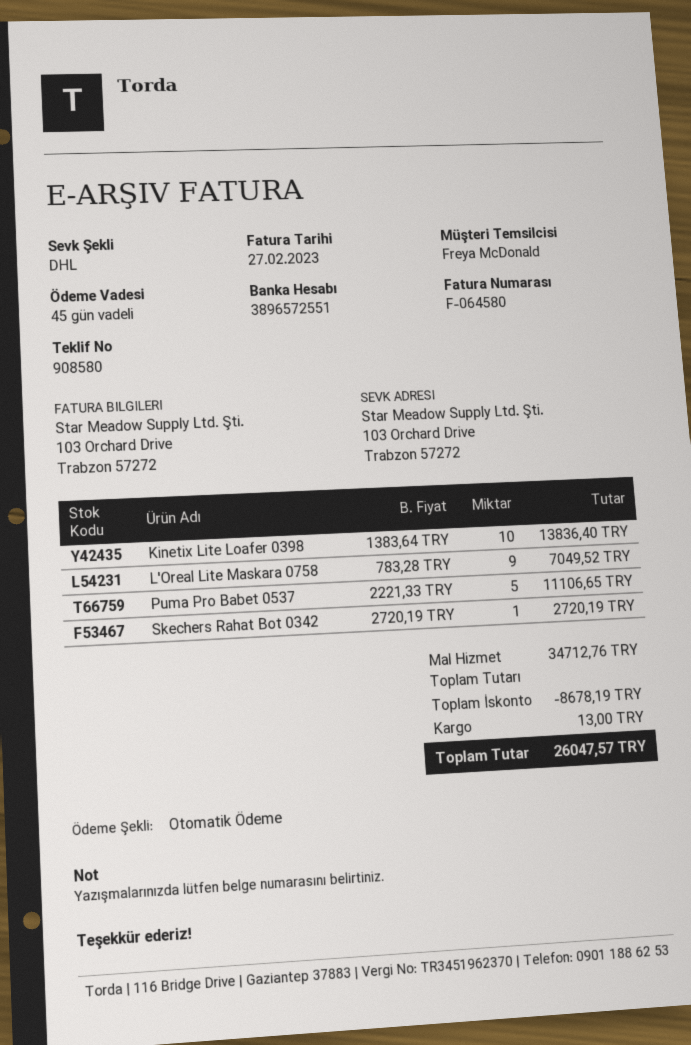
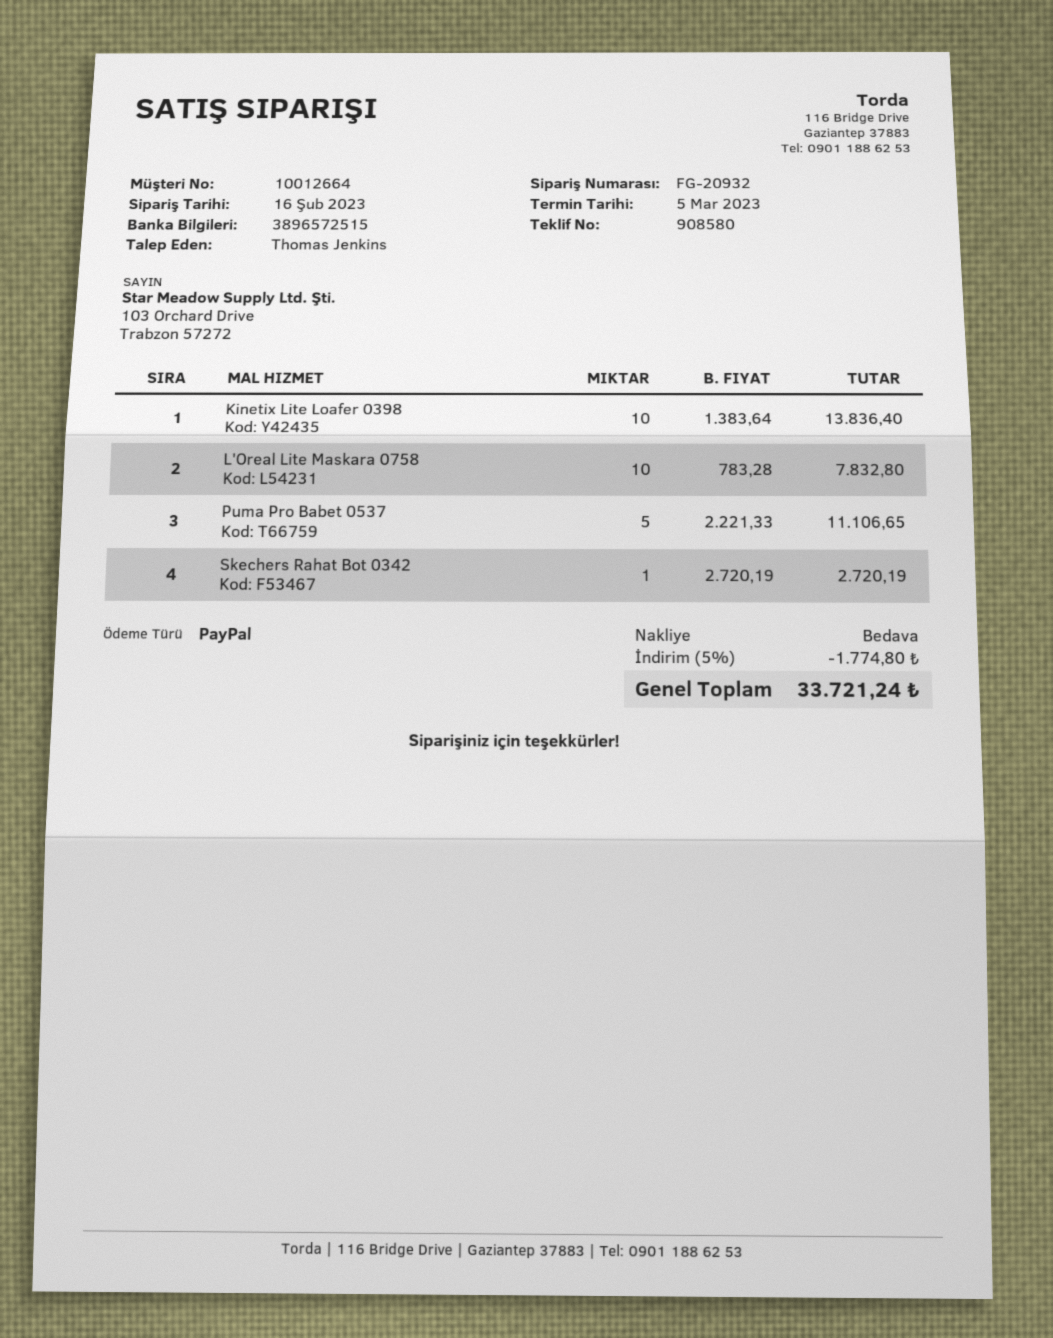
payment method: direct debit -> PayPal
bank account: 3896572551 -> 3896572515
L'Oreal Lite Maskara 0758: 9 x 783.28 = 7049.52 -> 10 x 783.28 = 7832.80
discount: 8678.19 -> 1774.80
shipping: 13.00 -> 0.00
total: 26047.57 -> 33721.24

